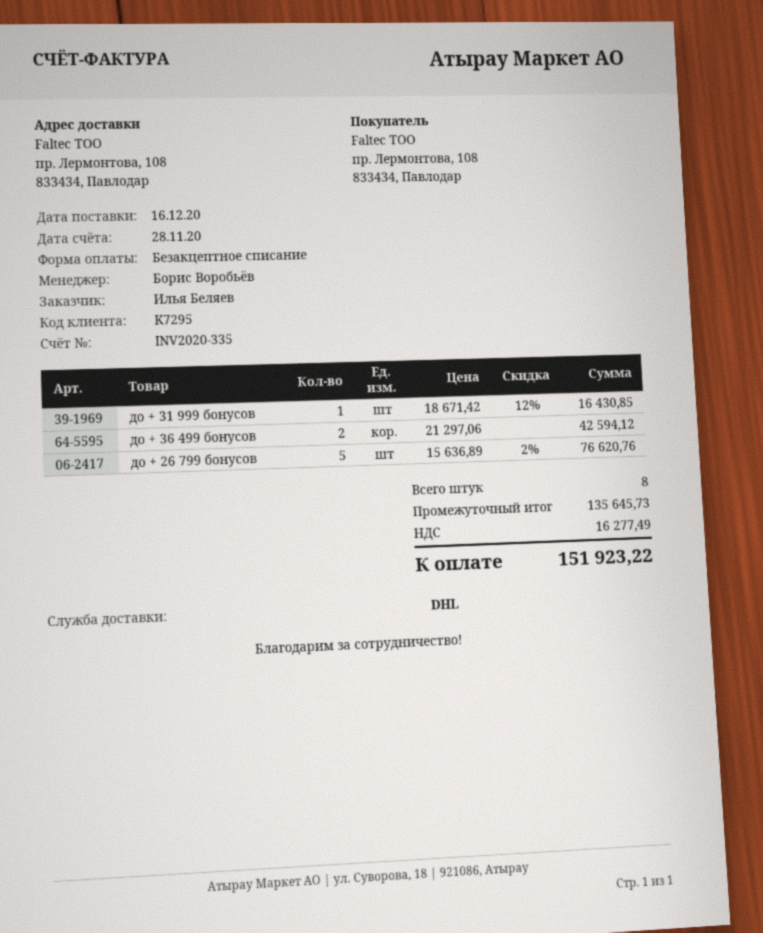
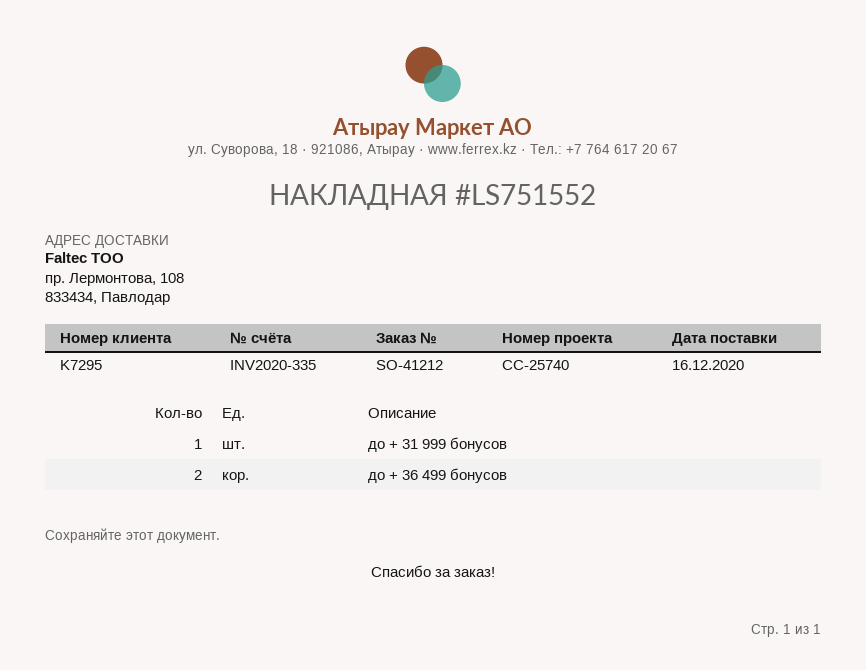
до + 26 799 бонусов: 5 -> none

